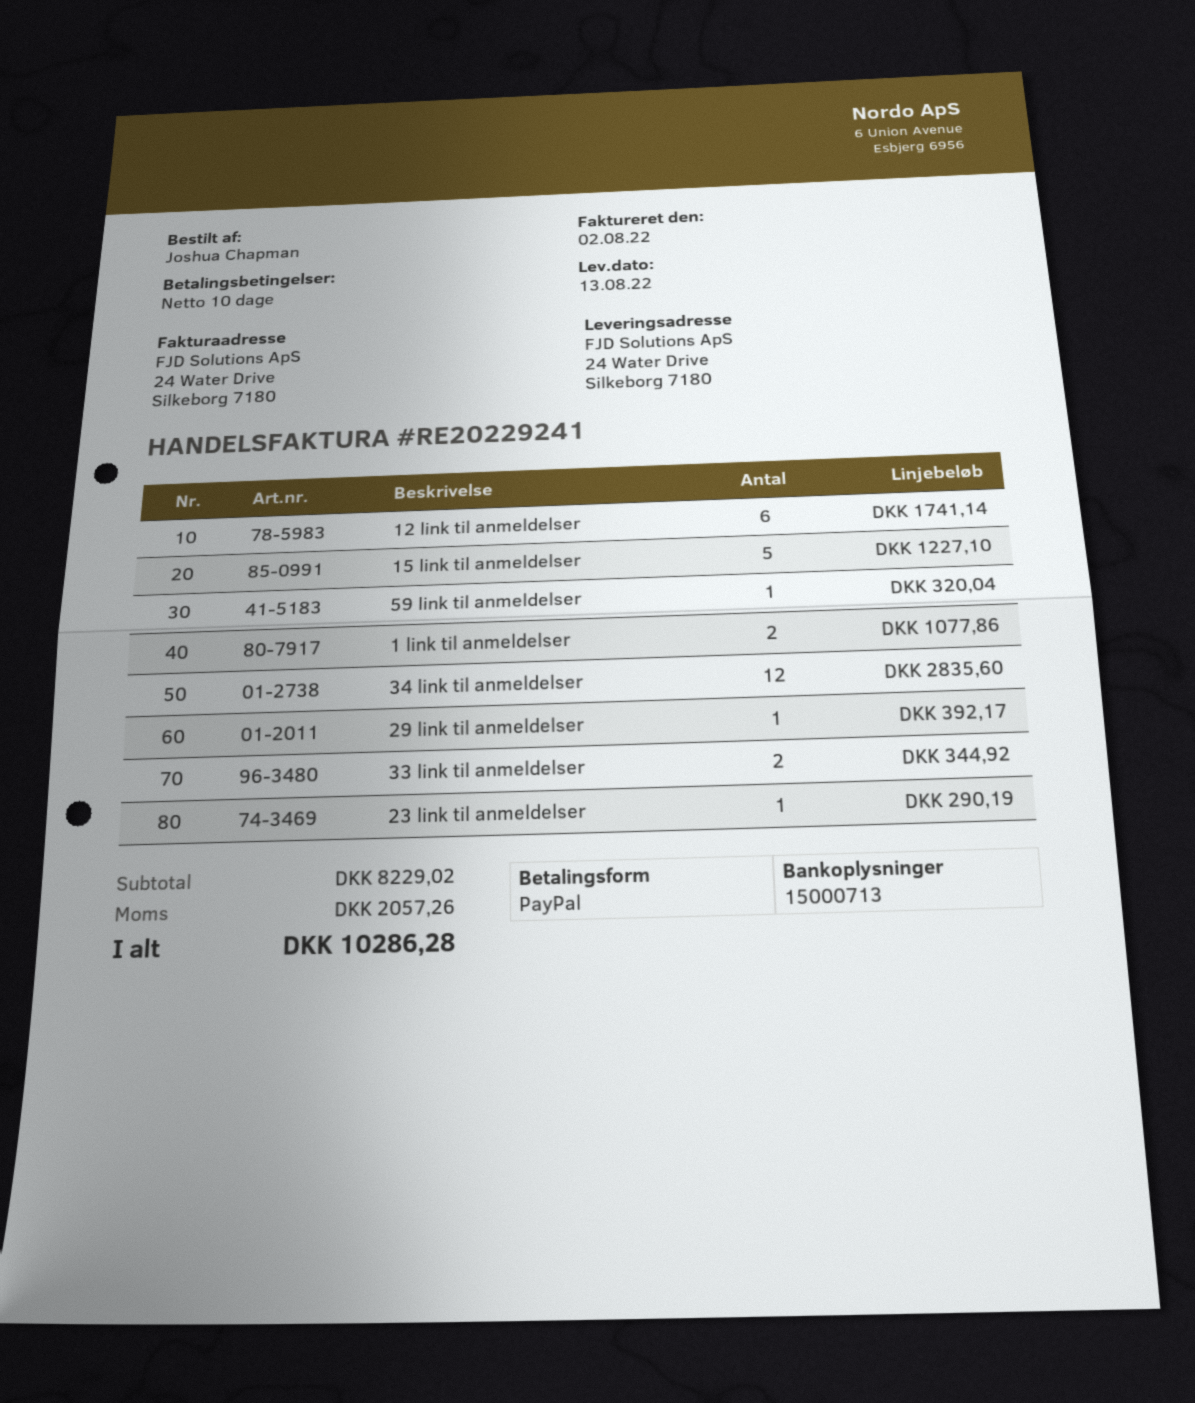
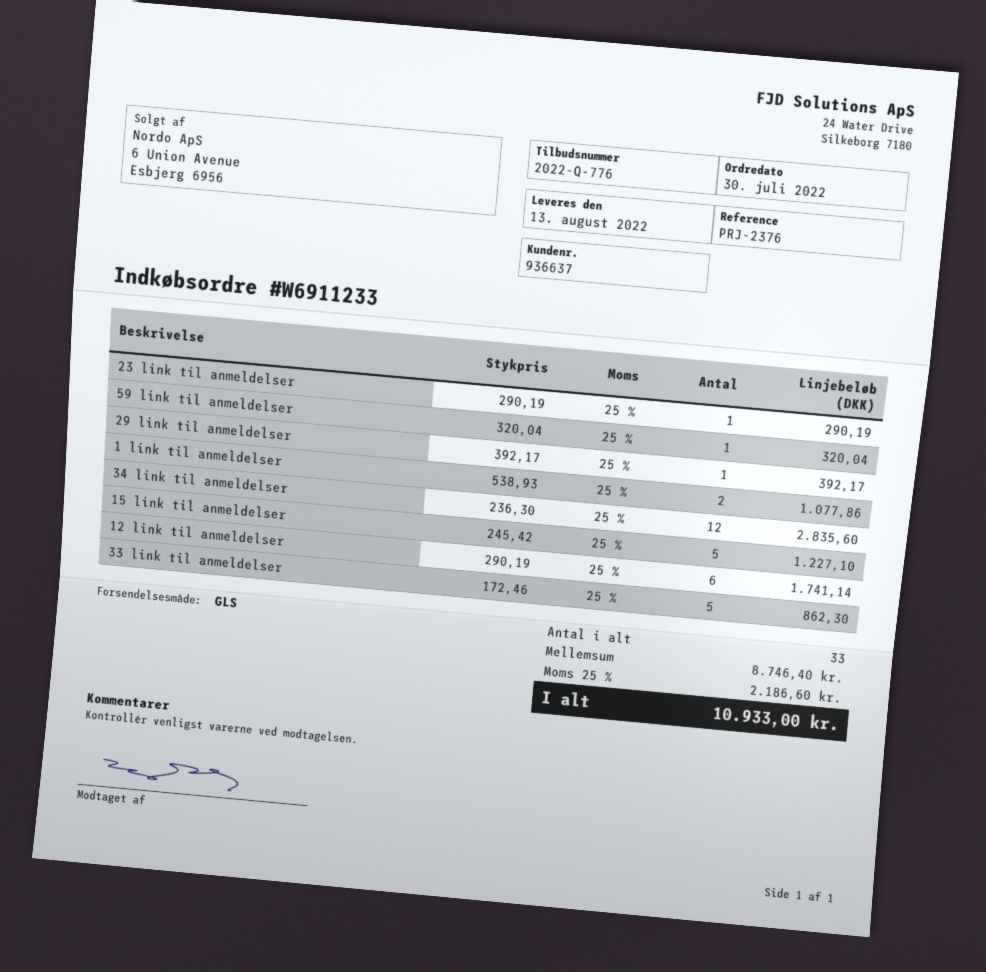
33 link til anmeldelser: 2 for 344.92 -> 5 for 862.30
subtotal: 8229.02 -> 8746.40
tax: 2057.26 -> 2186.60
total: 10286.28 -> 10933.00

